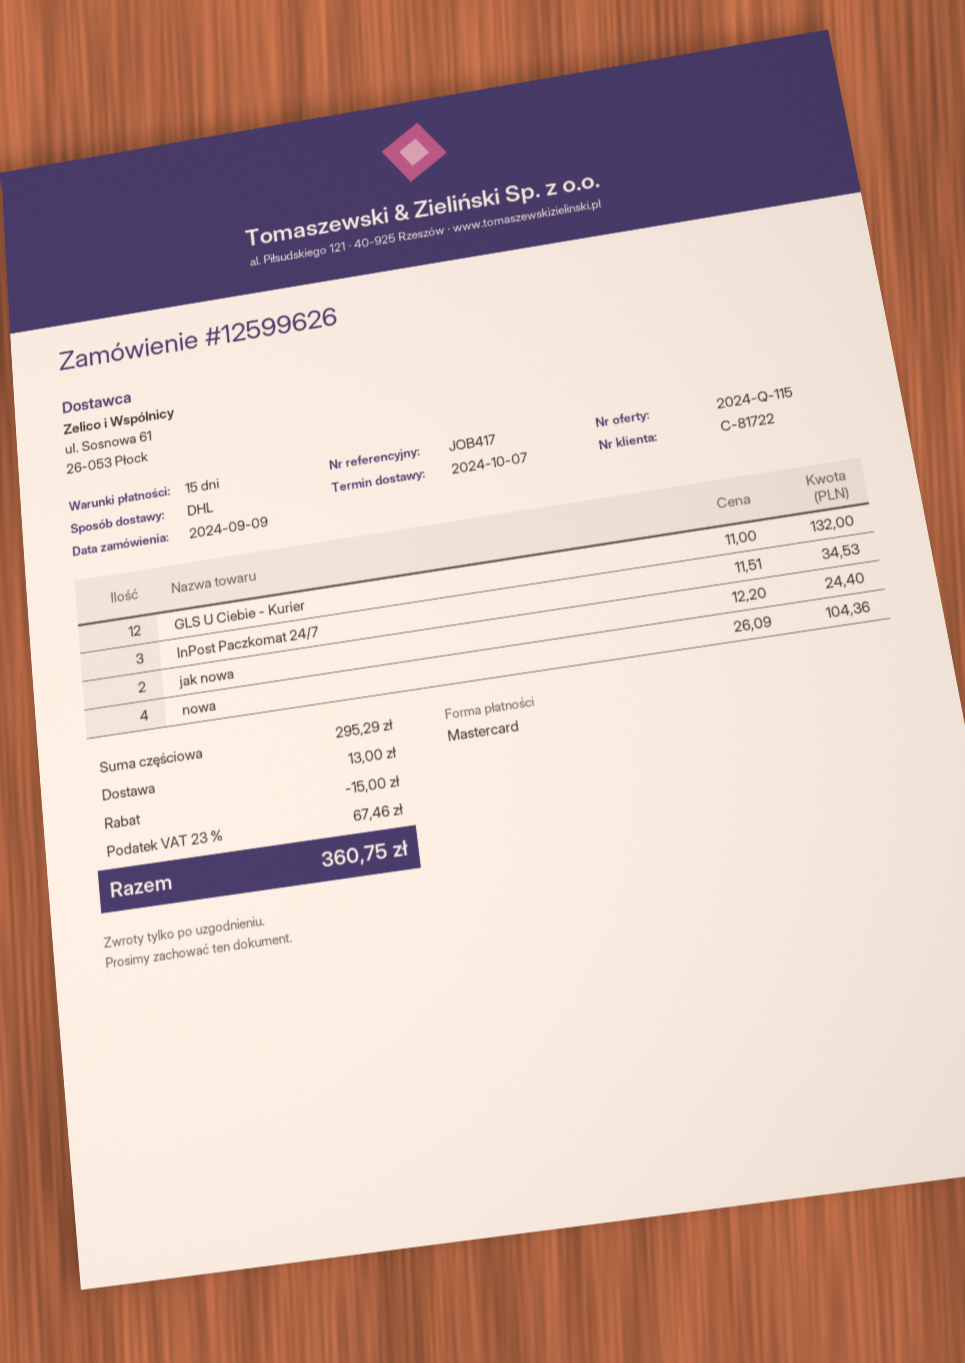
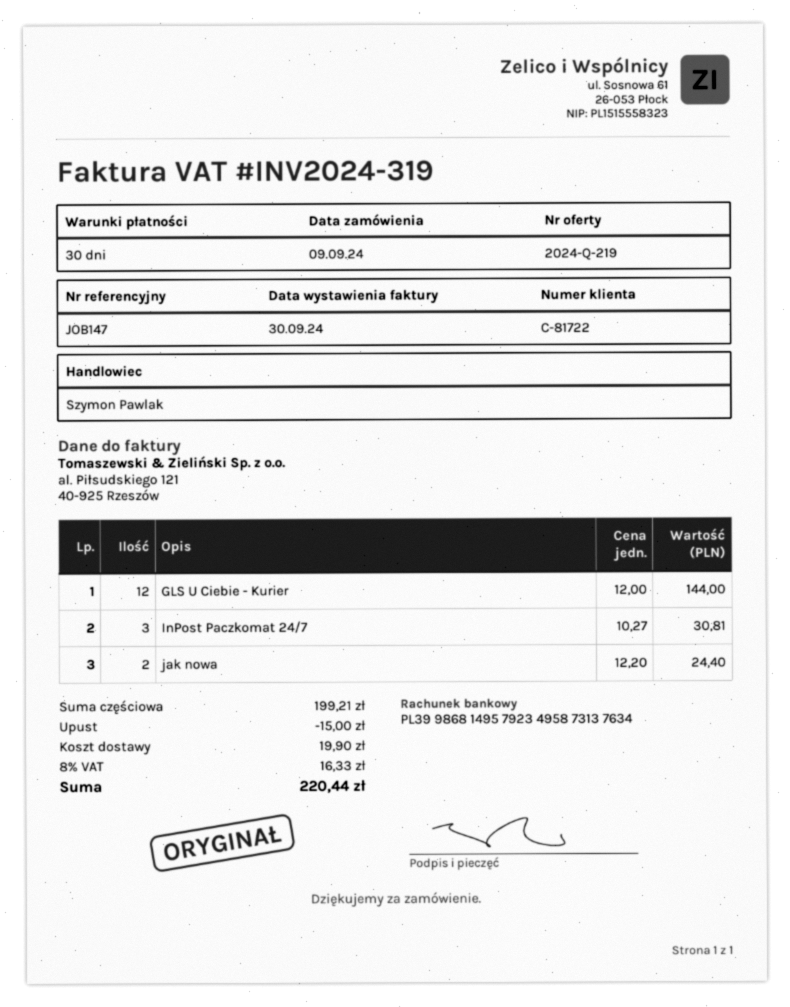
quote number: 2024-Q-115 -> 2024-Q-219
payment terms: 15 days -> 30 days
reference: JOB417 -> JOB147
GLS U Ciebie - Kurier: 12 x 11.00 = 132.00 -> 12 x 12.00 = 144.00
InPost Paczkomat 24/7: 3 x 11.51 = 34.53 -> 3 x 10.27 = 30.81
nowa: 4 x 26.09 = 104.36 -> none
subtotal: 295.29 -> 199.21
shipping: 13.00 -> 19.90
tax: 23% = 67.46 -> 8% = 16.33
total: 360.75 -> 220.44

